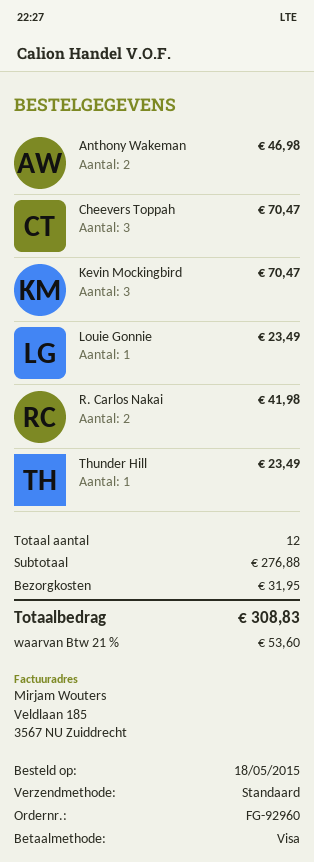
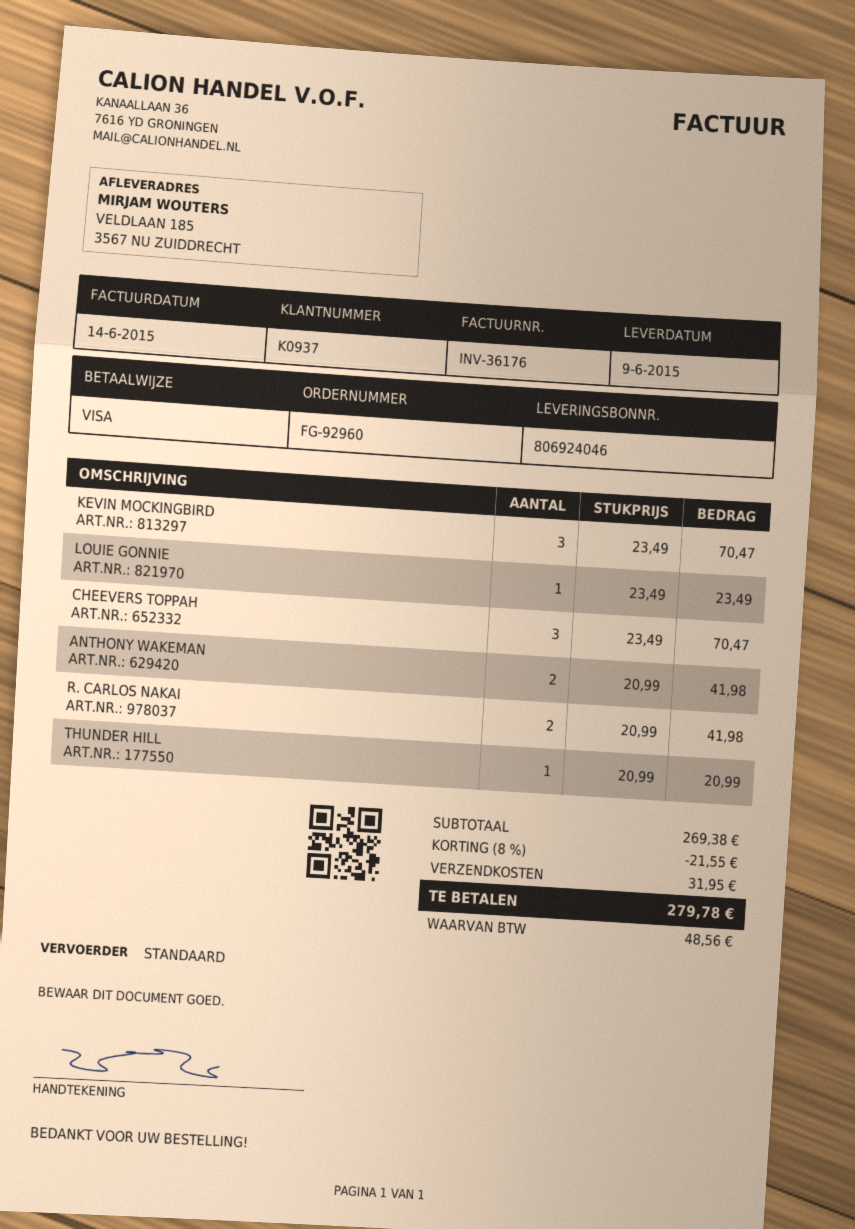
Anthony Wakeman: 2 for 46.98 -> 2 for 41.98
Thunder Hill: 1 for 23.49 -> 1 for 20.99
subtotal: 276.88 -> 269.38
discount: none -> 8% = 21.55
tax: 53.60 -> 48.56
total: 308.83 -> 279.78

